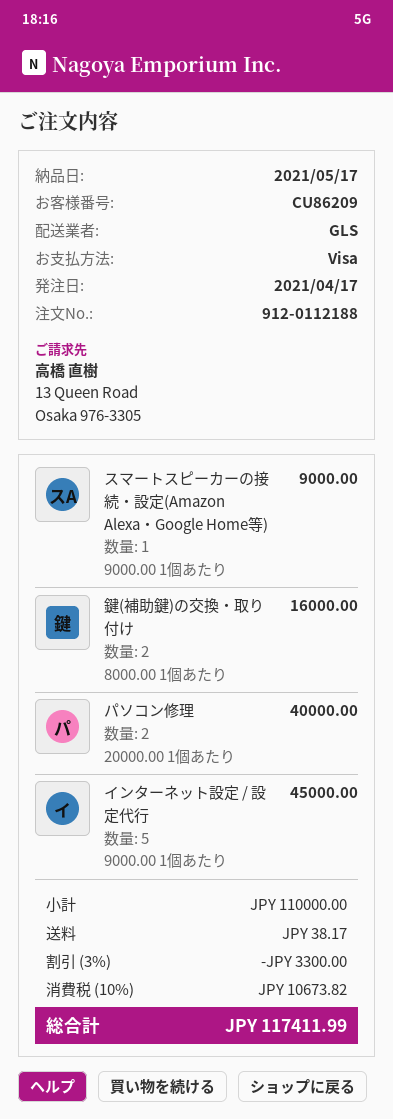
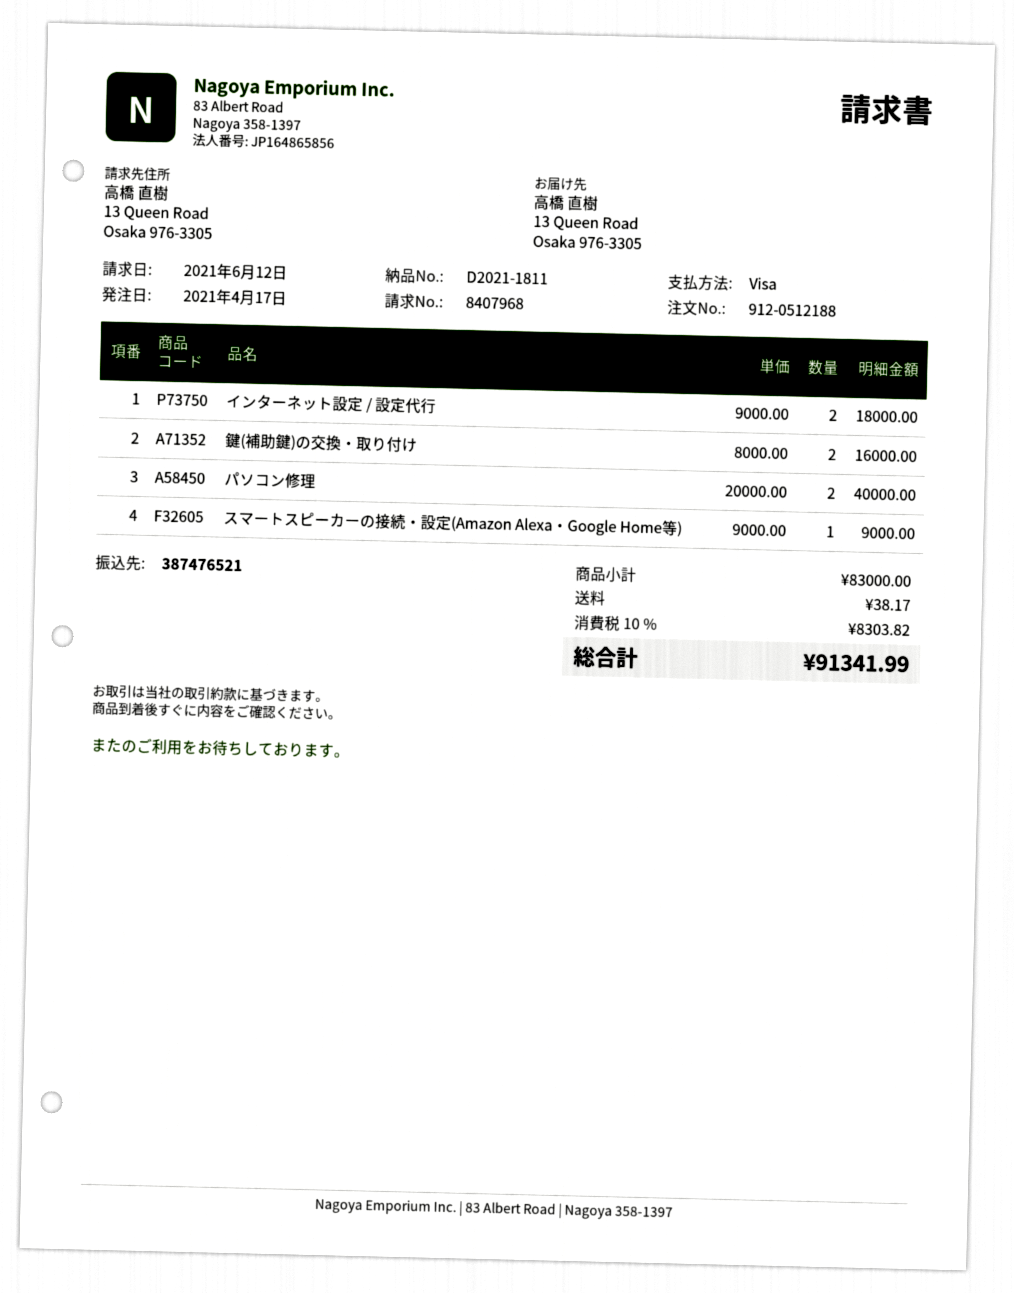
order number: 912-0112188 -> 912-0512188
インターネット設定 / 設定代行: 5 x 9000.00 = 45000.00 -> 2 x 9000.00 = 18000.00
subtotal: 110000.00 -> 83000.00
discount: 3% = 3300.00 -> none
tax: 10% = 10673.82 -> 10% = 8303.82
total: 117411.99 -> 91341.99

